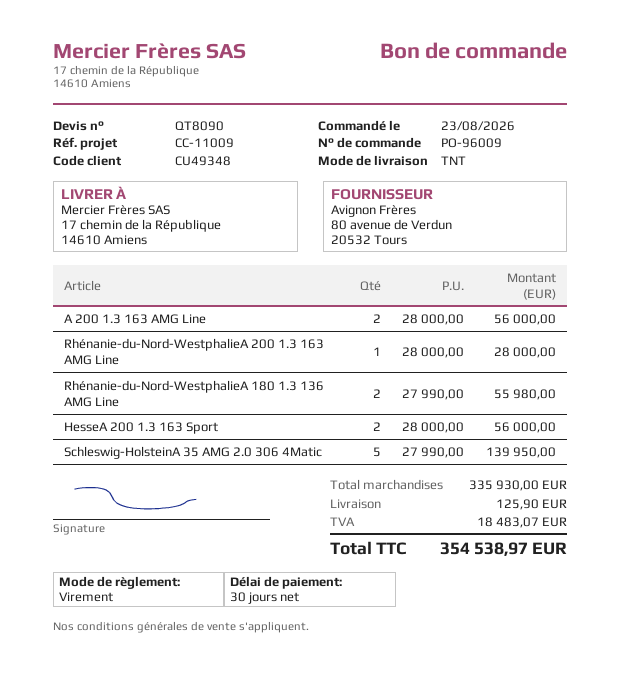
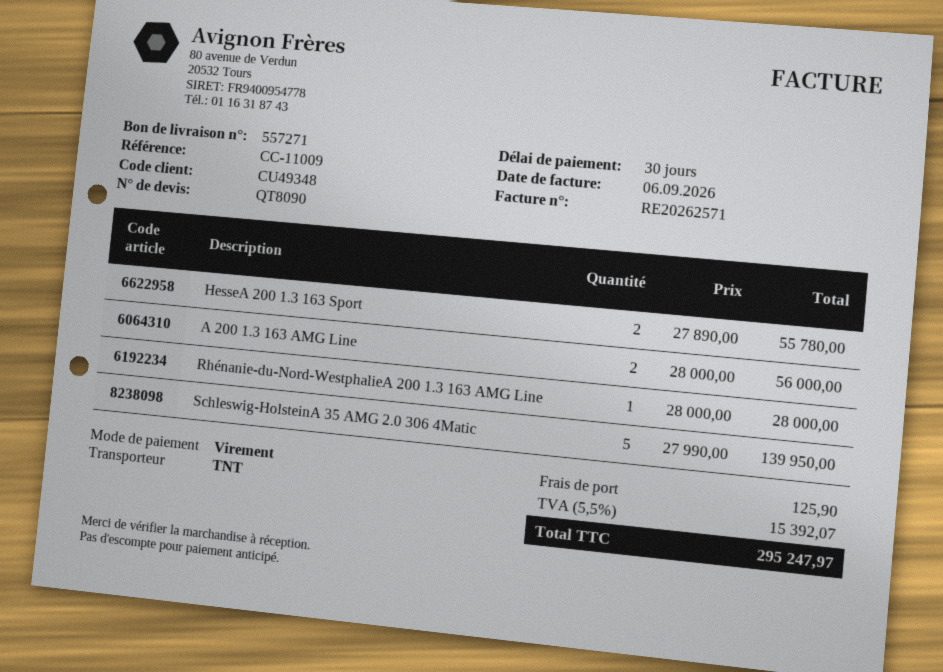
Rhénanie-du-Nord-WestphalieA 180 1.3 136 AMG Line: 2 x 27990.00 = 55980.00 -> none
HesseA 200 1.3 163 Sport: 2 x 28000.00 = 56000.00 -> 2 x 27890.00 = 55780.00
tax: 18483.07 -> 15392.07
total: 354538.97 -> 295247.97

